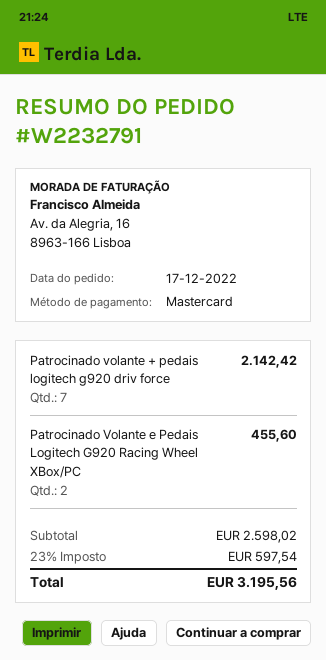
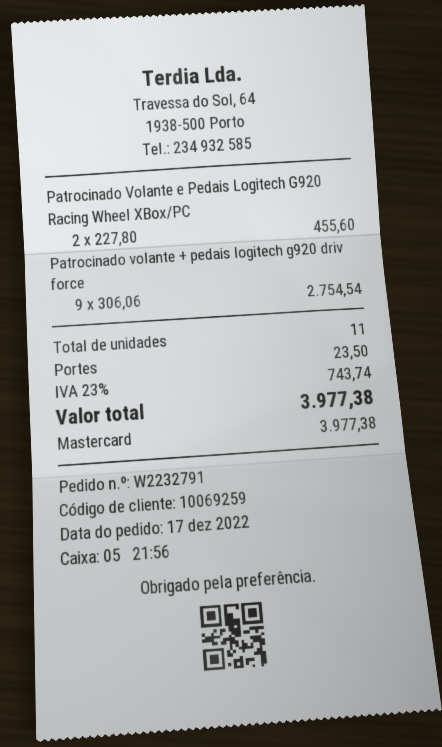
Patrocinado volante + pedais logitech g920 driv force: 7 for 2142.42 -> 9 for 2754.54
shipping: none -> 23.50
tax: 23% = 597.54 -> 23% = 743.74
total: 3195.56 -> 3977.38

